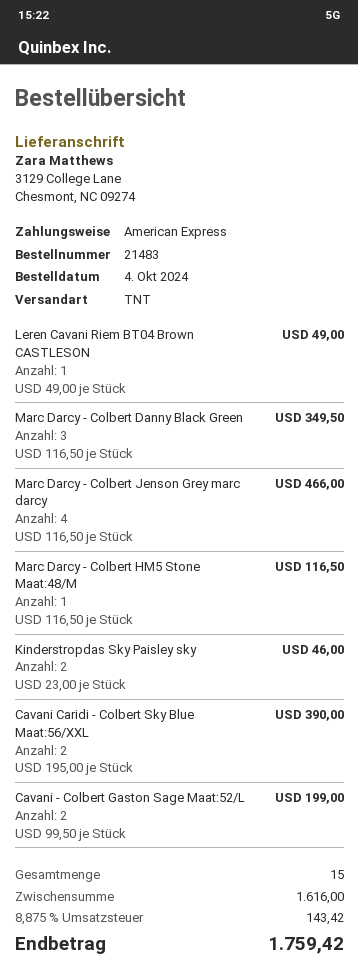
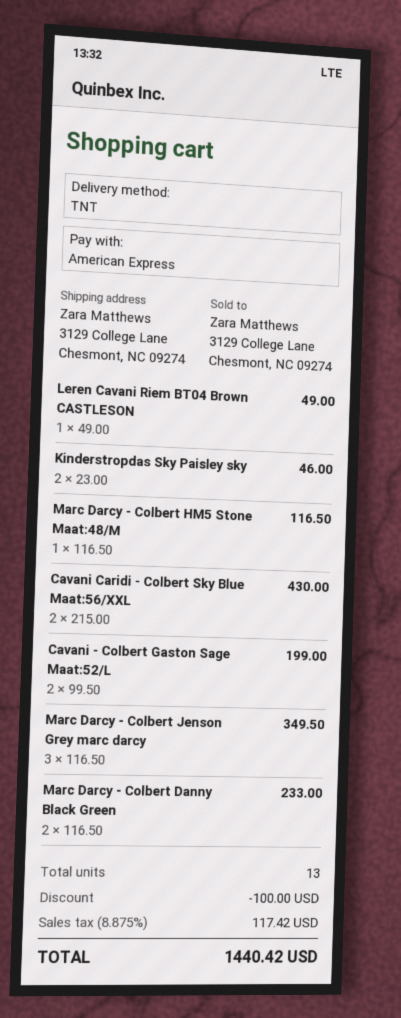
Marc Darcy - Colbert Danny Black Green: 3 x 116.50 = 349.50 -> 2 x 116.50 = 233.00
Marc Darcy - Colbert Jenson Grey marc darcy: 4 x 116.50 = 466.00 -> 3 x 116.50 = 349.50
Cavani Caridi - Colbert Sky Blue Maat:56/XXL: 2 x 195.00 = 390.00 -> 2 x 215.00 = 430.00
total quantity: 15 -> 13
discount: none -> 100.00
tax: 8.875% = 143.42 -> 8.875% = 117.42
total: 1759.42 -> 1440.42

